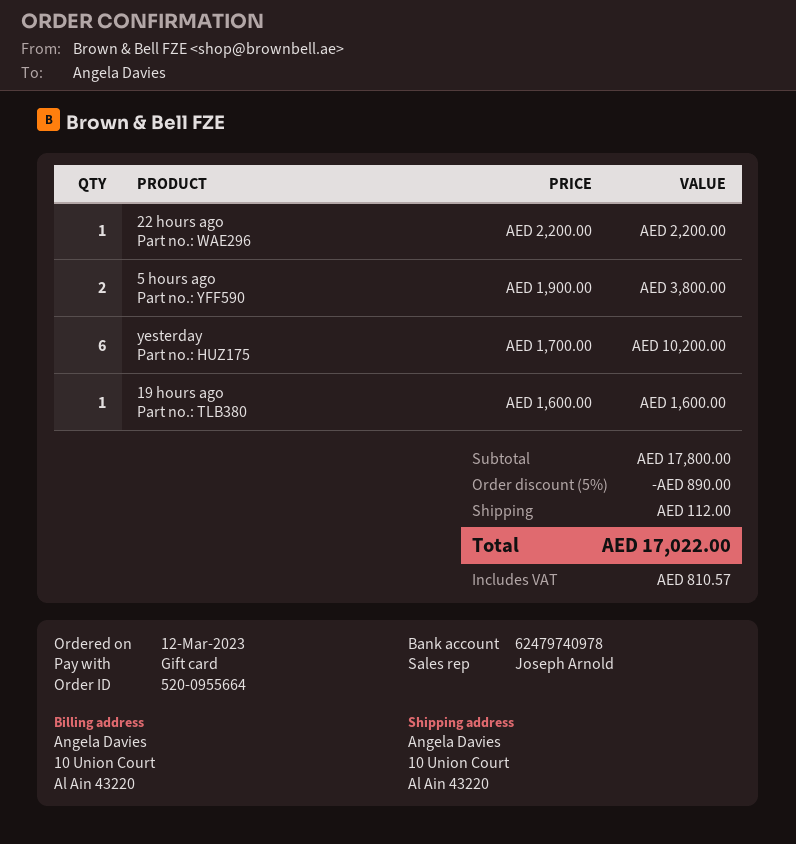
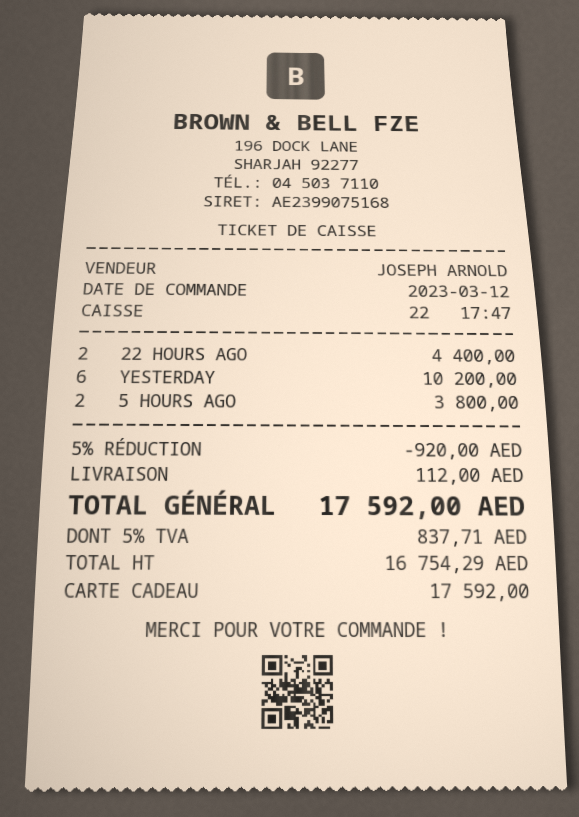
22 hours ago: 1 for 2200.00 -> 2 for 4400.00
19 hours ago: 1 for 1600.00 -> none
discount: 5% = 890.00 -> 5% = 920.00
tax: 810.57 -> 837.71
total: 17022.00 -> 17592.00

